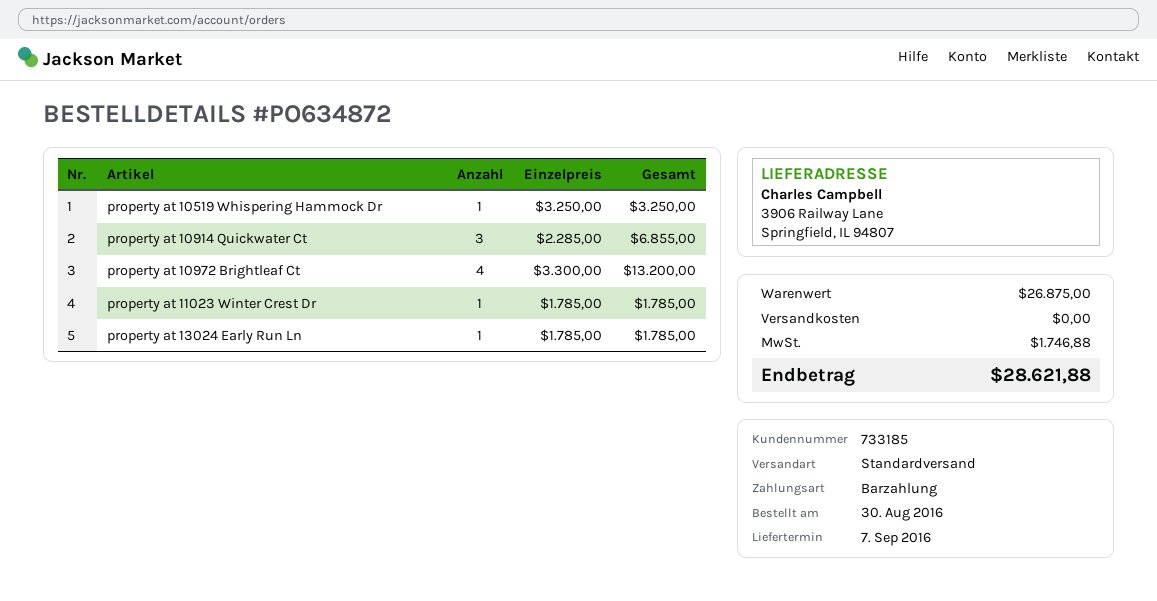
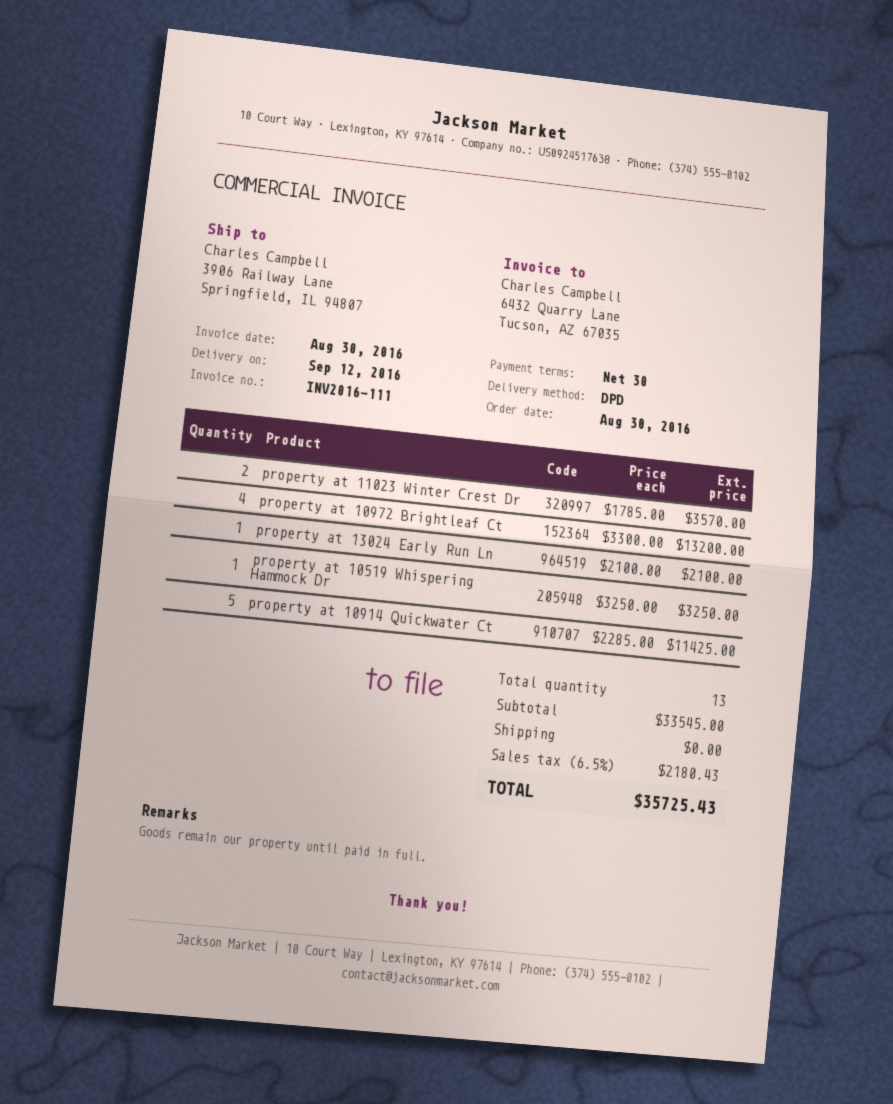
delivery date: 2016-09-07 -> 2016-09-12
shipping method: standard -> DPD
property at 10914 Quickwater Ct: 3 x 2285.00 = 6855.00 -> 5 x 2285.00 = 11425.00
property at 11023 Winter Crest Dr: 1 x 1785.00 = 1785.00 -> 2 x 1785.00 = 3570.00
property at 13024 Early Run Ln: 1 x 1785.00 = 1785.00 -> 1 x 2100.00 = 2100.00
subtotal: 26875.00 -> 33545.00
tax: 1746.88 -> 2180.43
total: 28621.88 -> 35725.43

